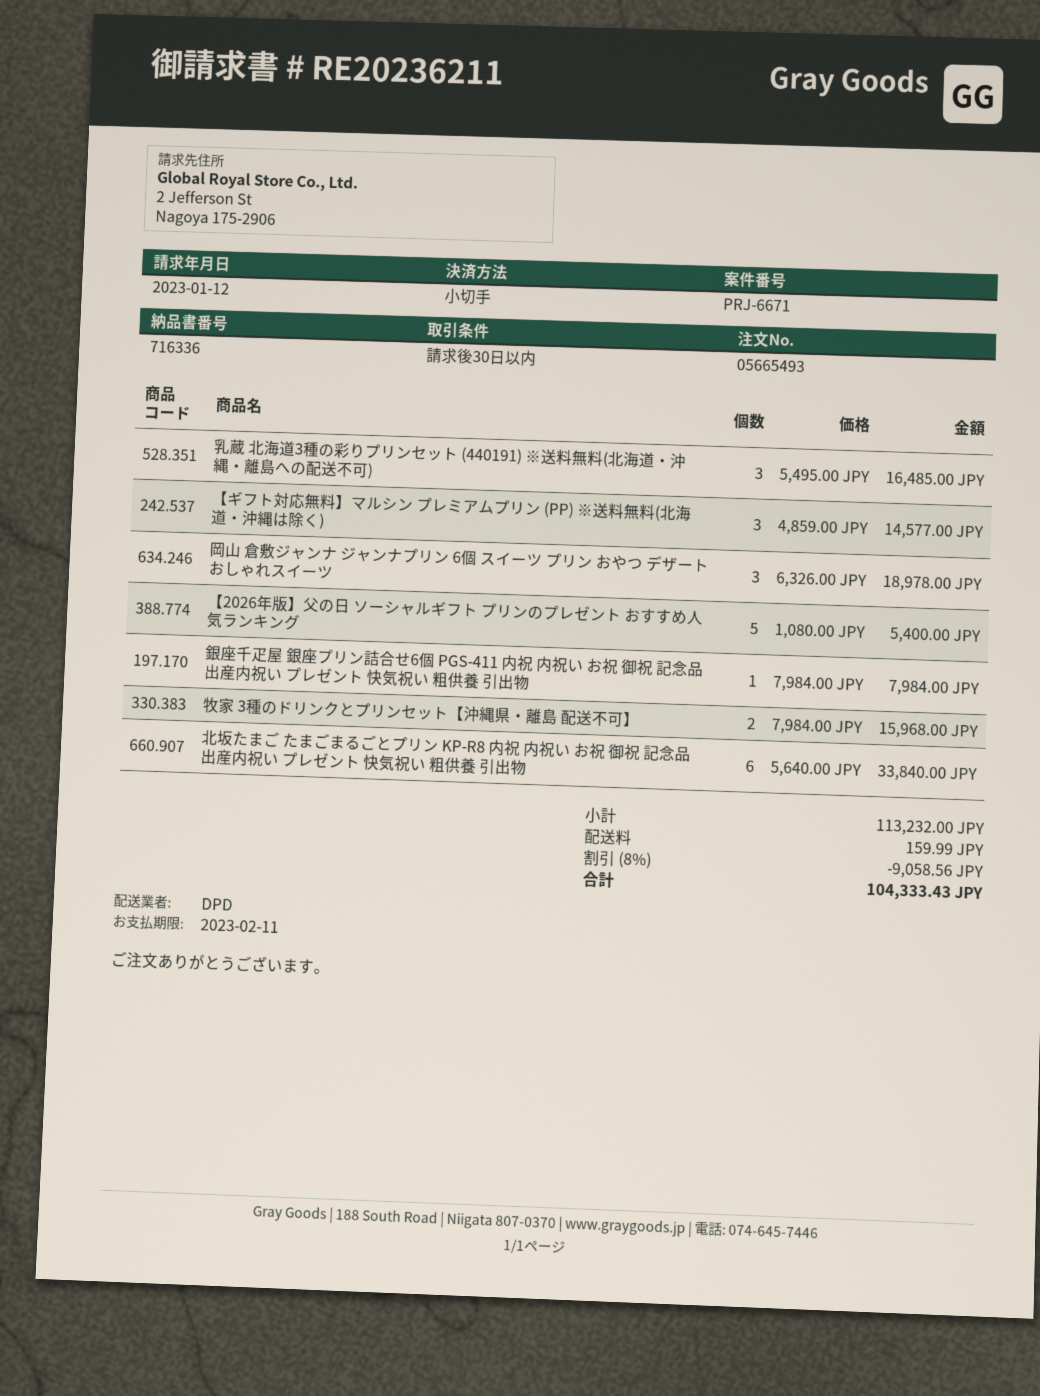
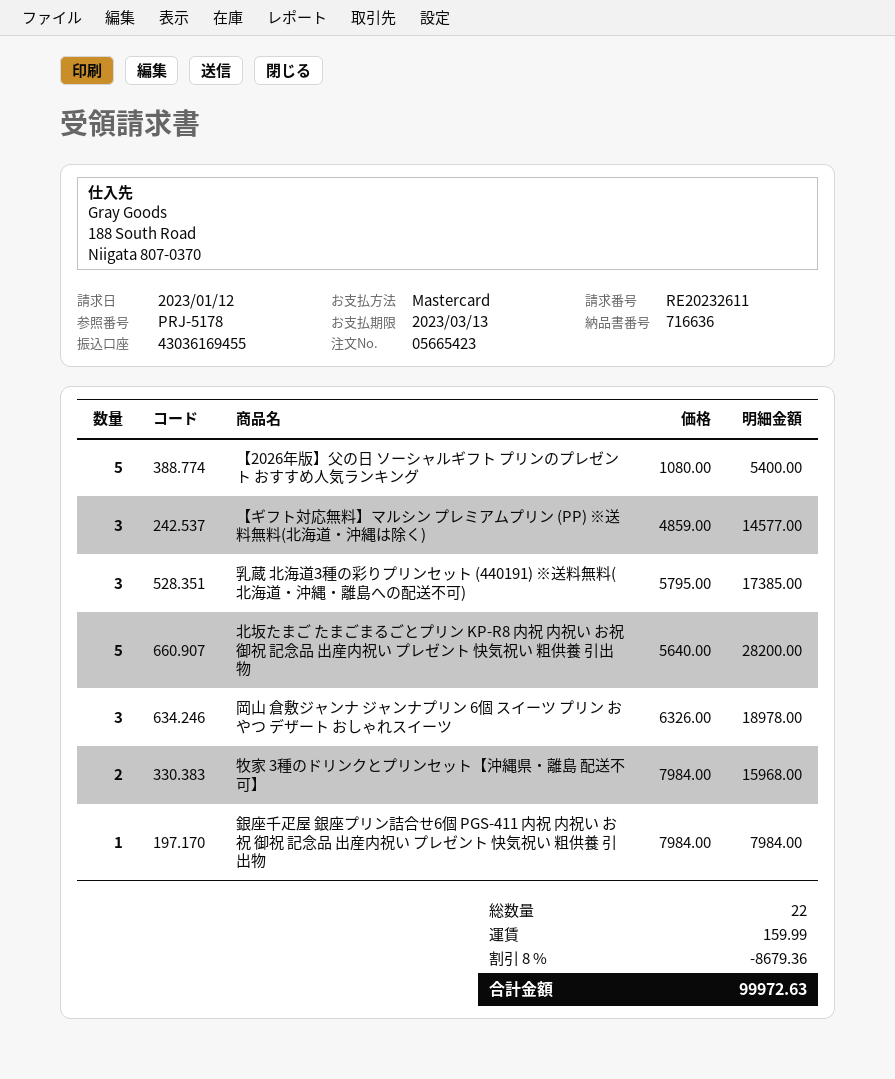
order number: 05665493 -> 05665423
delivery note number: 716336 -> 716636
invoice number: RE20236211 -> RE20232611
due date: 2023-02-11 -> 2023-03-13
reference: PRJ-6671 -> PRJ-5178
payment method: cheque -> Mastercard
乳蔵 北海道3種の彩りプリンセット (440191) ※送料無料(北海道・沖縄・離島への配送不可): 3 x 5495.00 = 16485.00 -> 3 x 5795.00 = 17385.00
北坂たまご たまごまるごとプリン KP-R8 内祝 内祝い お祝 御祝 記念品 出産内祝い プレゼント 快気祝い 粗供養 引出物: 6 x 5640.00 = 33840.00 -> 5 x 5640.00 = 28200.00
discount: 8% = 9058.56 -> 8% = 8679.36
total: 104333.43 -> 99972.63

